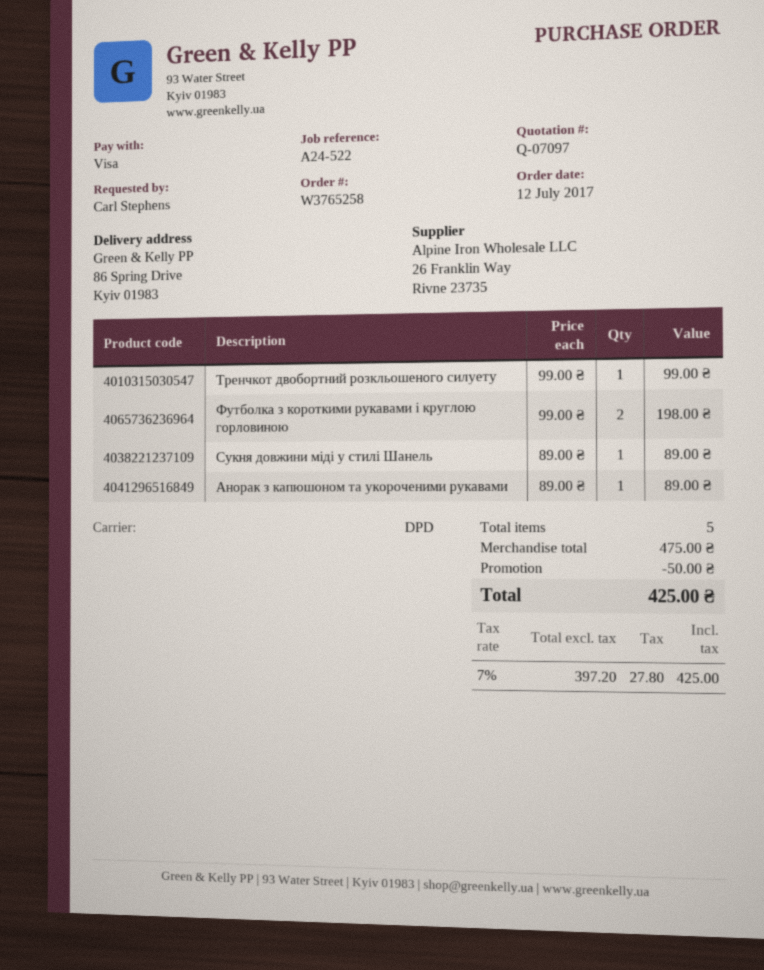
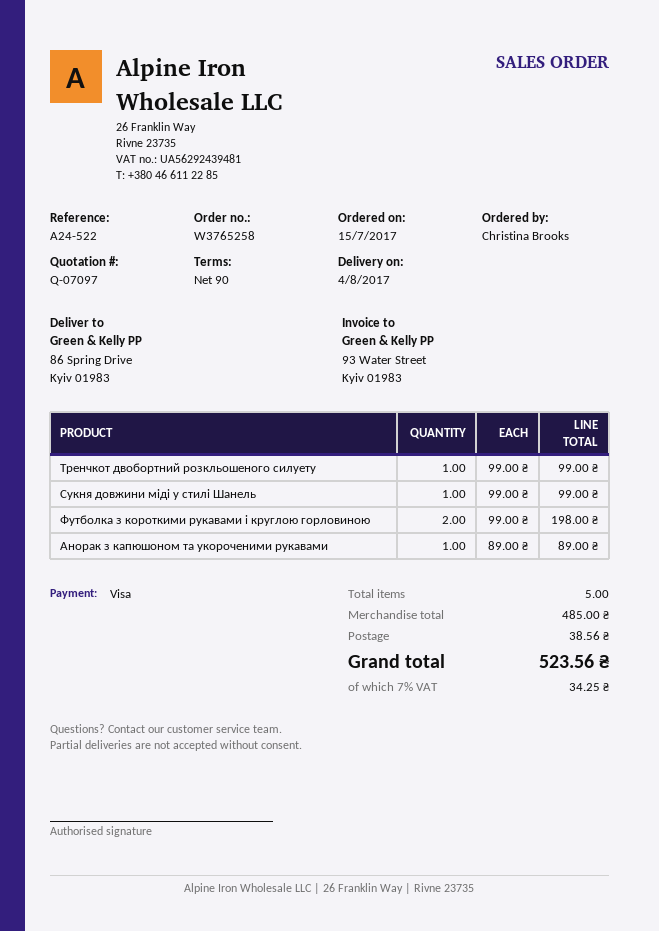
order date: 2017-07-12 -> 2017-07-15
ordered by: Carl Stephens -> Christina Brooks
Сукня довжини міді у стилі Шанель: 1 x 89.00 = 89.00 -> 1 x 99.00 = 99.00
subtotal: 475.00 -> 485.00
discount: 50.00 -> none
shipping: none -> 38.56
tax: 7% = 27.80 -> 7% = 34.25
total: 425.00 -> 523.56

